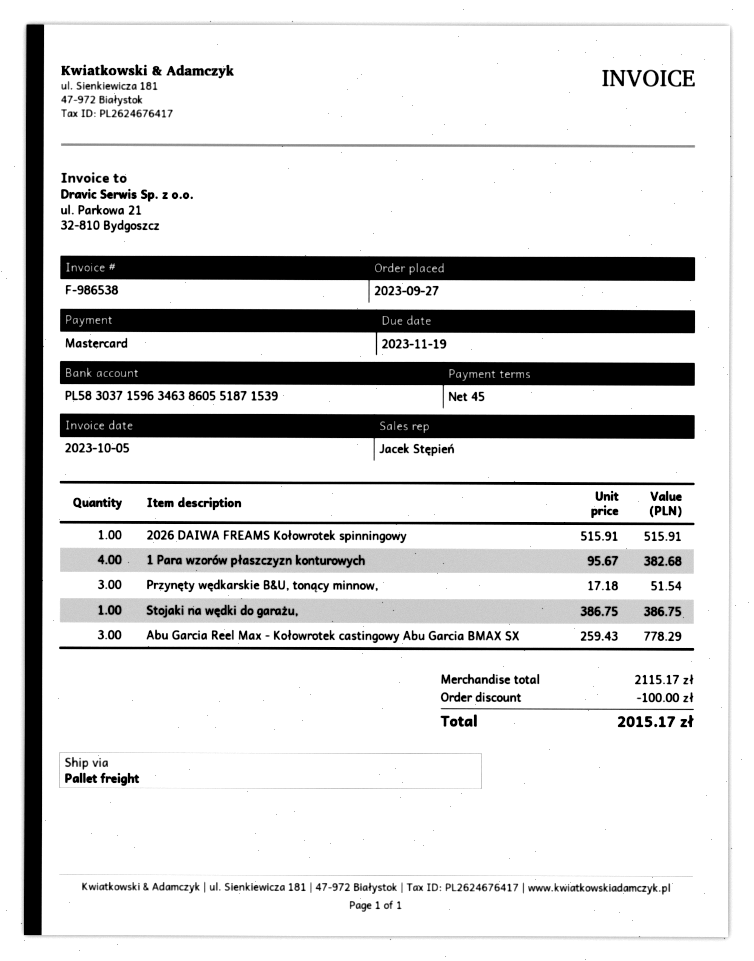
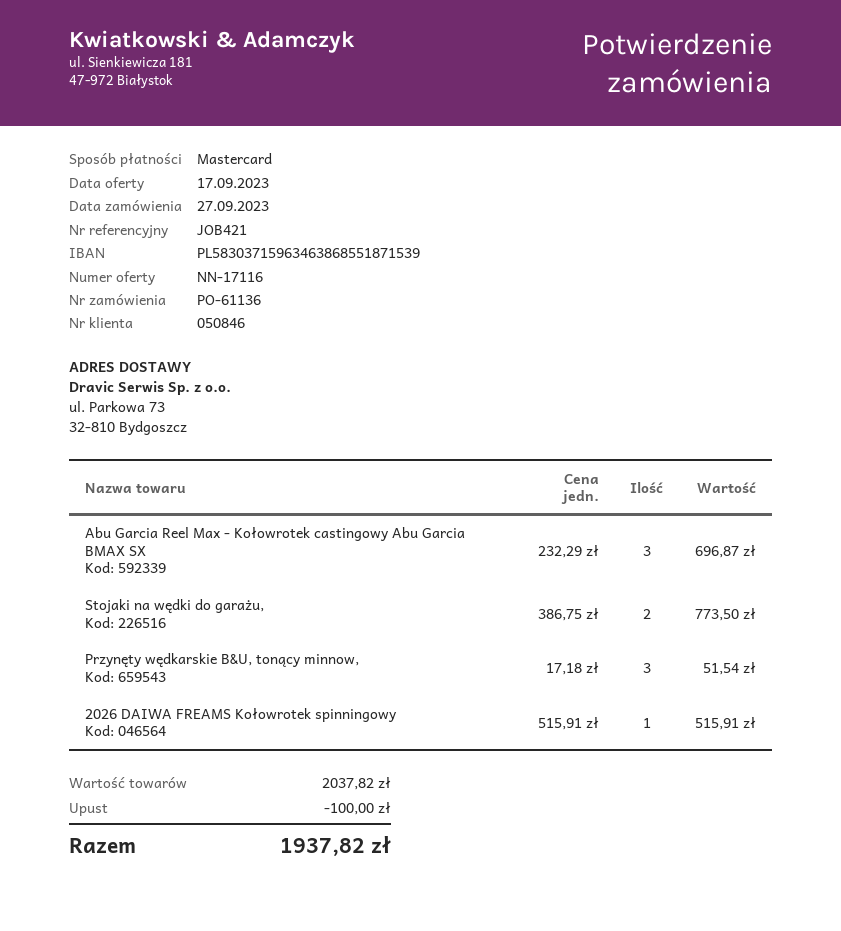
bank account: PL58303715963463860551871539 -> PL58303715963463868551871539
1 Para wzorów płaszczyzn konturowych: 4 x 95.67 = 382.68 -> none
Stojaki na wędki do garażu,: 1 x 386.75 = 386.75 -> 2 x 386.75 = 773.50
Abu Garcia Reel Max - Kołowrotek castingowy Abu Garcia BMAX SX: 3 x 259.43 = 778.29 -> 3 x 232.29 = 696.87
subtotal: 2115.17 -> 2037.82
total: 2015.17 -> 1937.82

